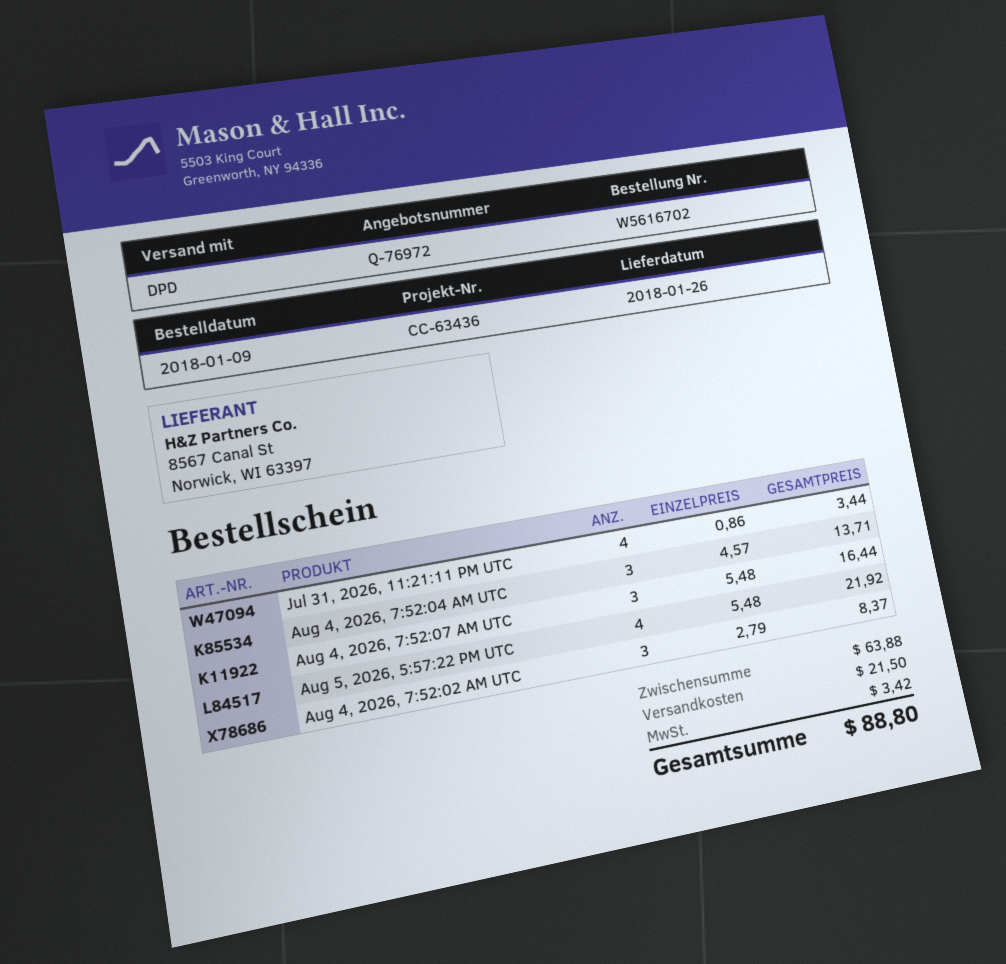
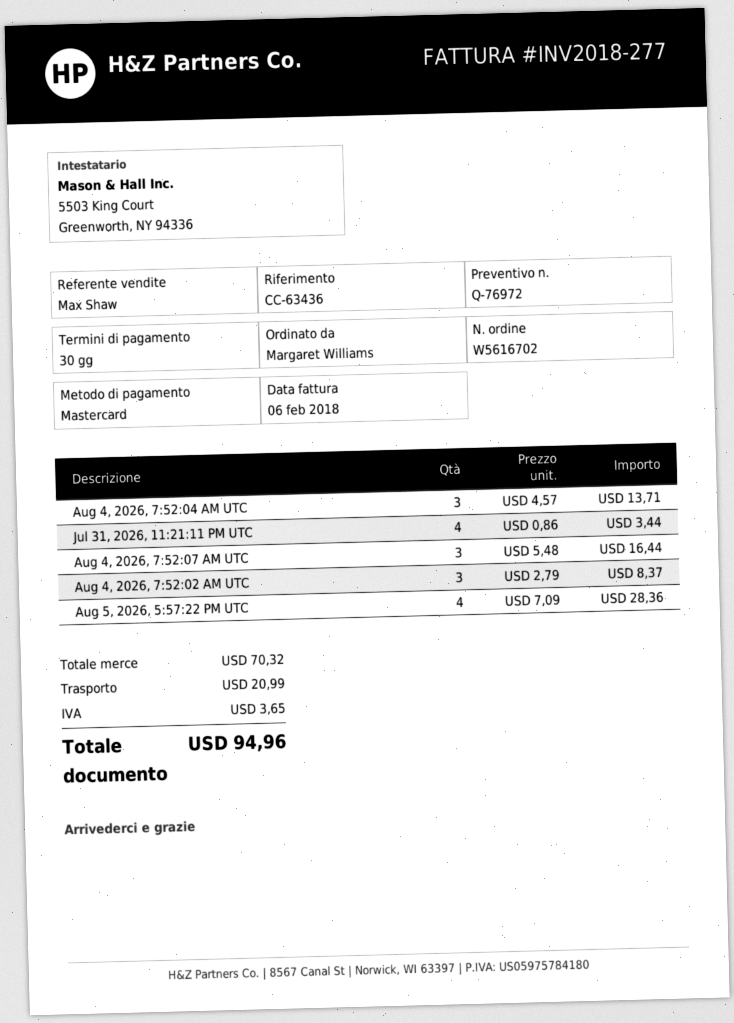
Aug 5, 2026, 5:57:22 PM UTC: 4 x 5.48 = 21.92 -> 4 x 7.09 = 28.36
subtotal: 63.88 -> 70.32
shipping: 21.50 -> 20.99
tax: 3.42 -> 3.65
total: 88.80 -> 94.96

